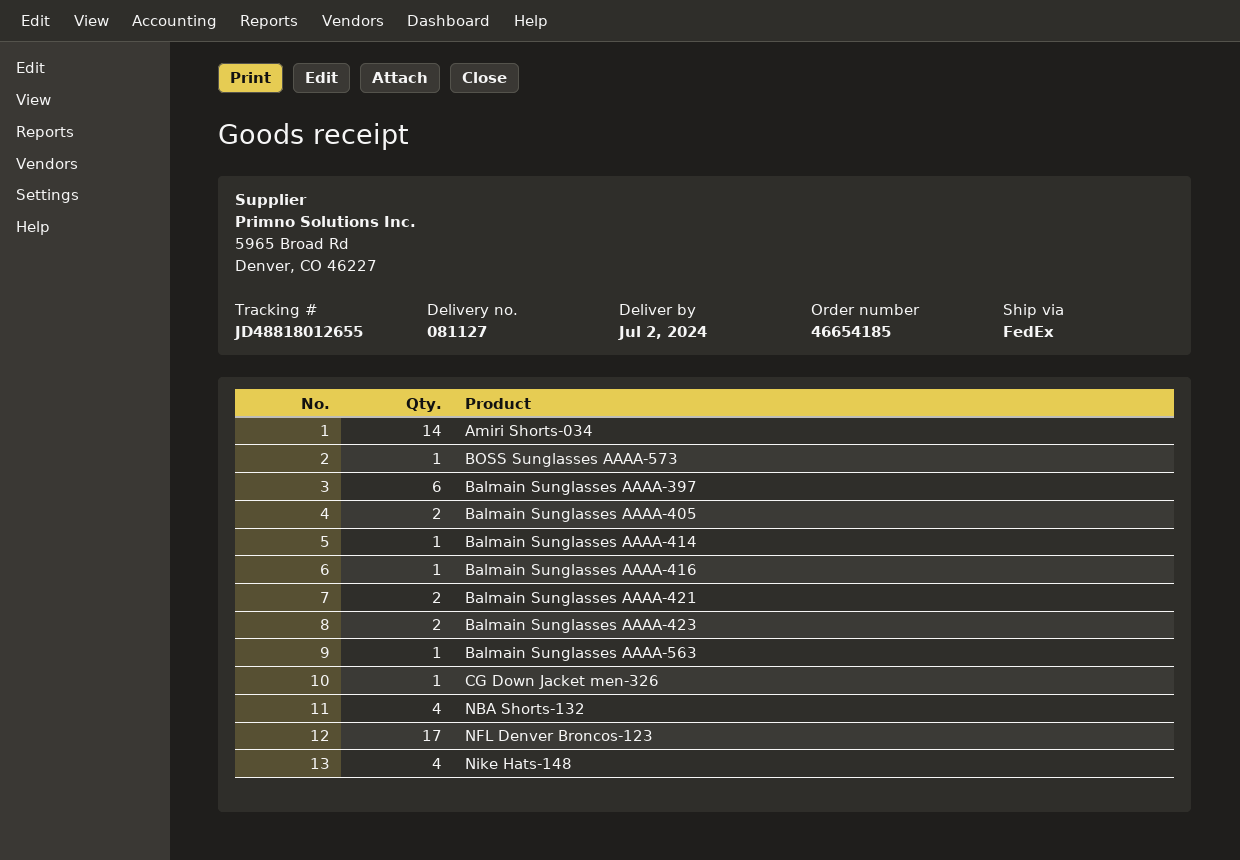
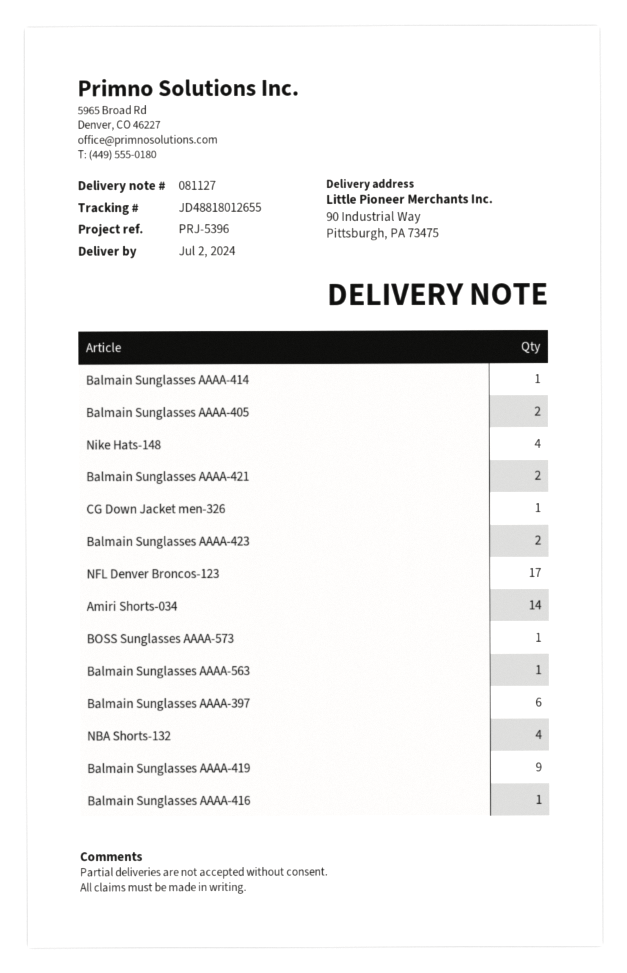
Balmain Sunglasses AAAA-419: none -> 9

